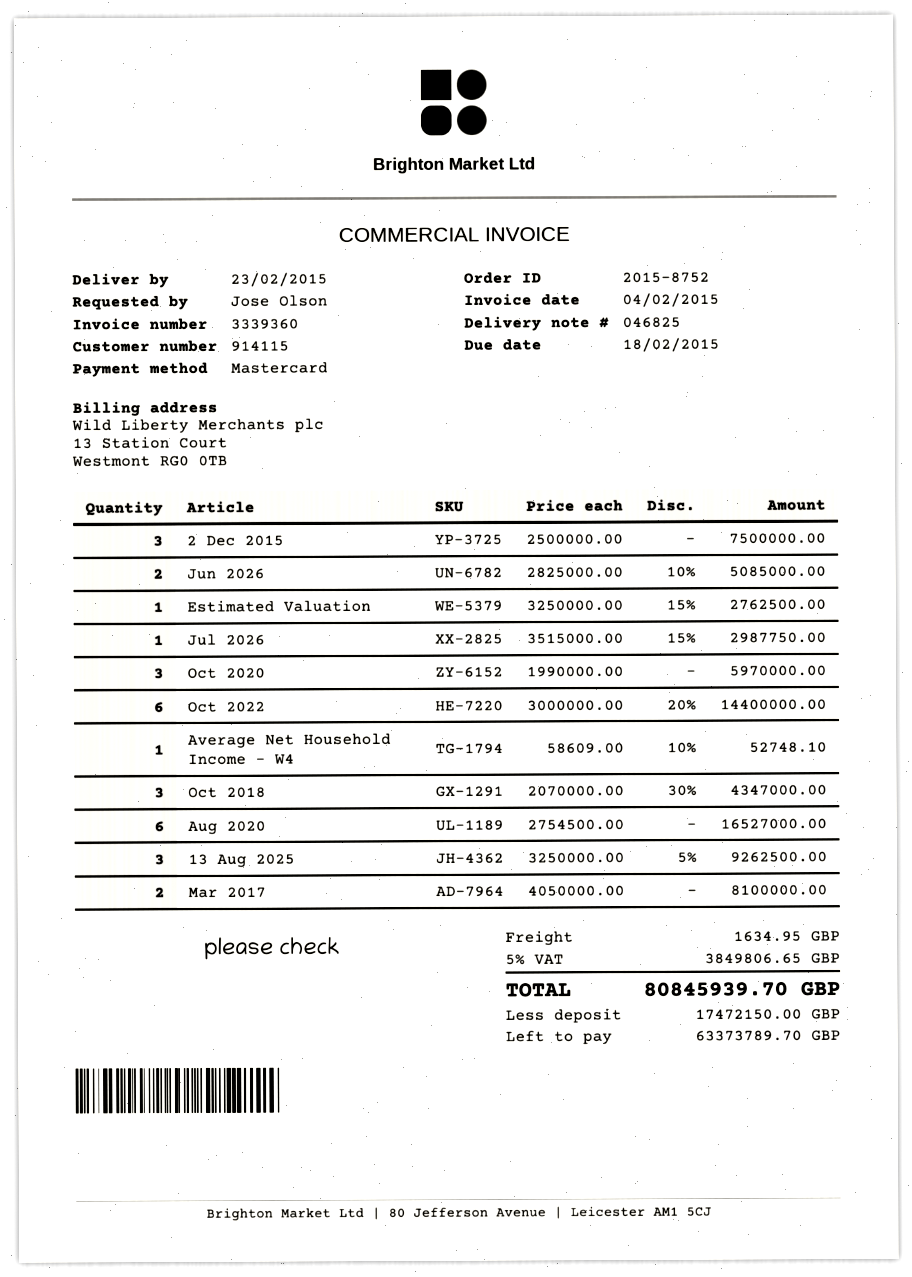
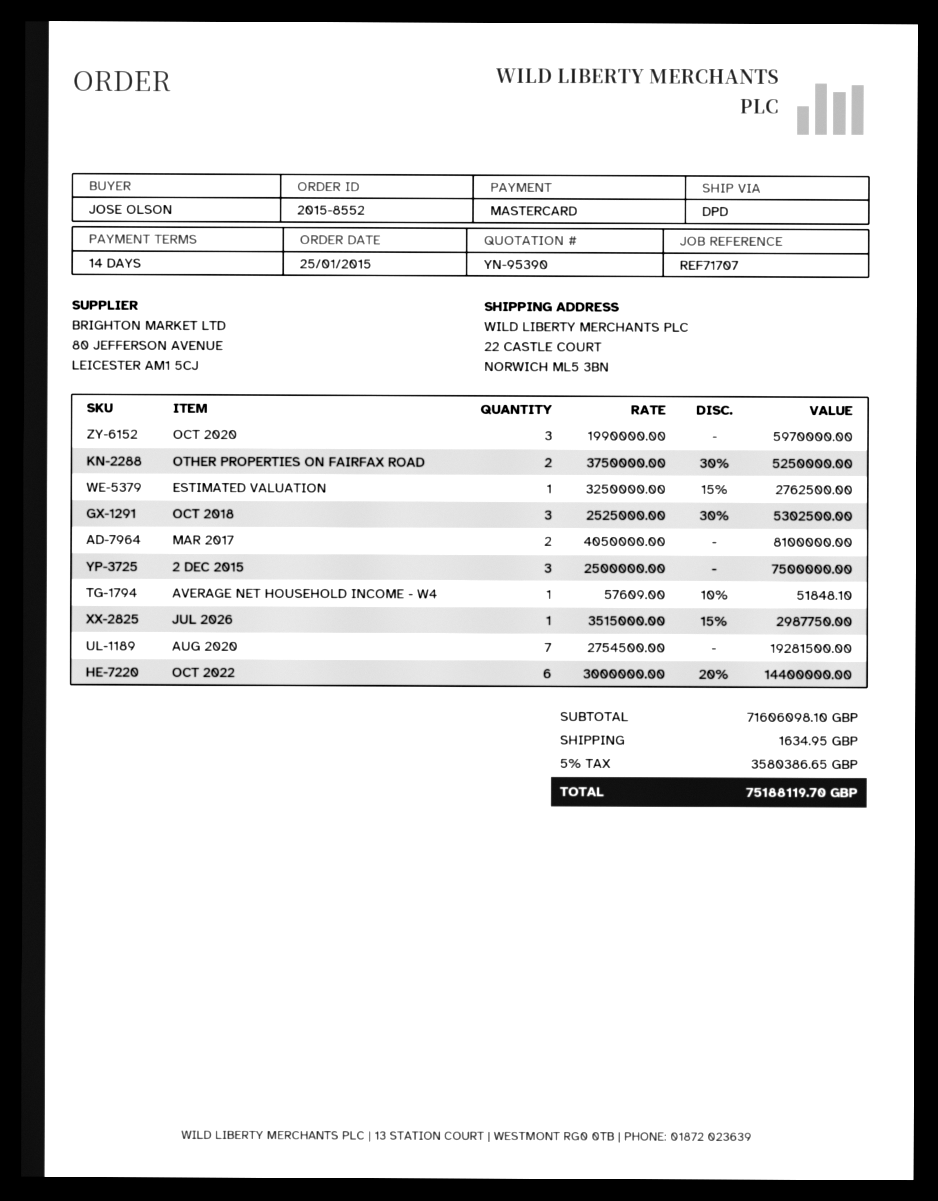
order number: 2015-8752 -> 2015-8552
Jun 2026: 2 x 2825000.00 - 10% = 5085000.00 -> none
Average Net Household Income - W4: 1 x 58609.00 - 10% = 52748.10 -> 1 x 57609.00 - 10% = 51848.10
Oct 2018: 3 x 2070000.00 - 30% = 4347000.00 -> 3 x 2525000.00 - 30% = 5302500.00
Aug 2020: 6 x 2754500.00 = 16527000.00 -> 7 x 2754500.00 = 19281500.00
13 Aug 2025: 3 x 3250000.00 - 5% = 9262500.00 -> none
OTHER PROPERTIES ON FAIRFAX ROAD: none -> 2 x 3750000.00 - 30% = 5250000.00
tax: 5% = 3849806.65 -> 5% = 3580386.65
total: 80845939.70 -> 75188119.70

